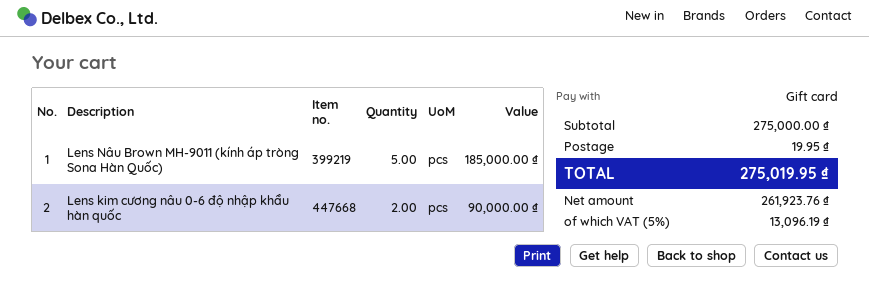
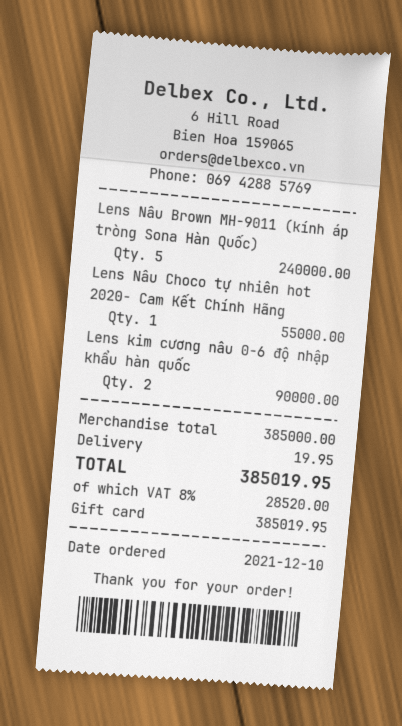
Lens Nâu Brown MH-9011 (kính áp tròng Sona Hàn Quốc): 5 for 185000.00 -> 5 for 240000.00
Lens Nâu Choco tự nhiên hot 2020- Cam Kết Chính Hãng: none -> 1 for 55000.00
subtotal: 275000.00 -> 385000.00
tax: 5% = 13096.19 -> 8% = 28520.00
total: 275019.95 -> 385019.95

